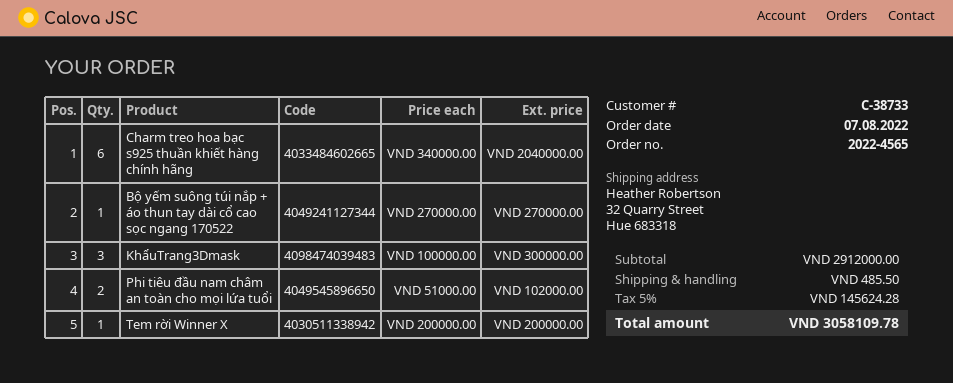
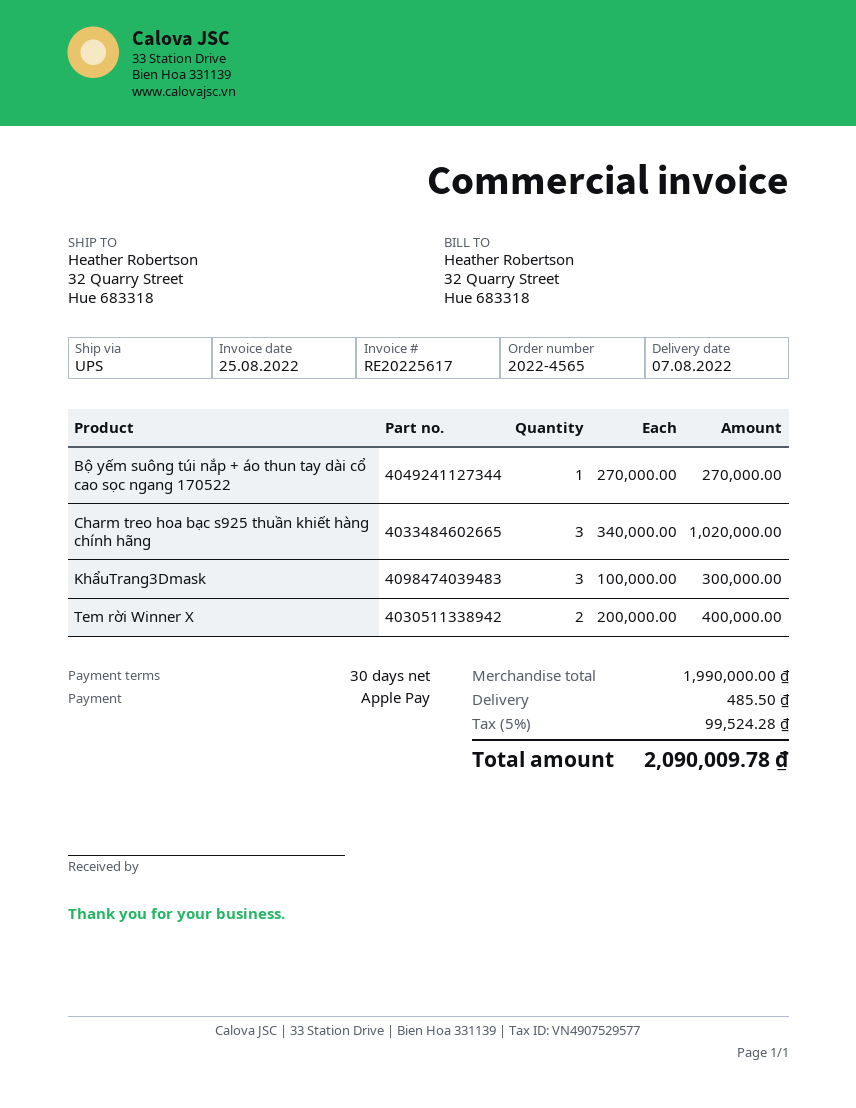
Charm treo hoa bạc s925 thuần khiết hàng chính hãng: 6 x 340000.00 = 2040000.00 -> 3 x 340000.00 = 1020000.00
Phi tiêu đầu nam châm an toàn cho mọi lứa tuổi: 2 x 51000.00 = 102000.00 -> none
Tem rời Winner X: 1 x 200000.00 = 200000.00 -> 2 x 200000.00 = 400000.00
subtotal: 2912000.00 -> 1990000.00
tax: 5% = 145624.28 -> 5% = 99524.28
total: 3058109.78 -> 2090009.78

